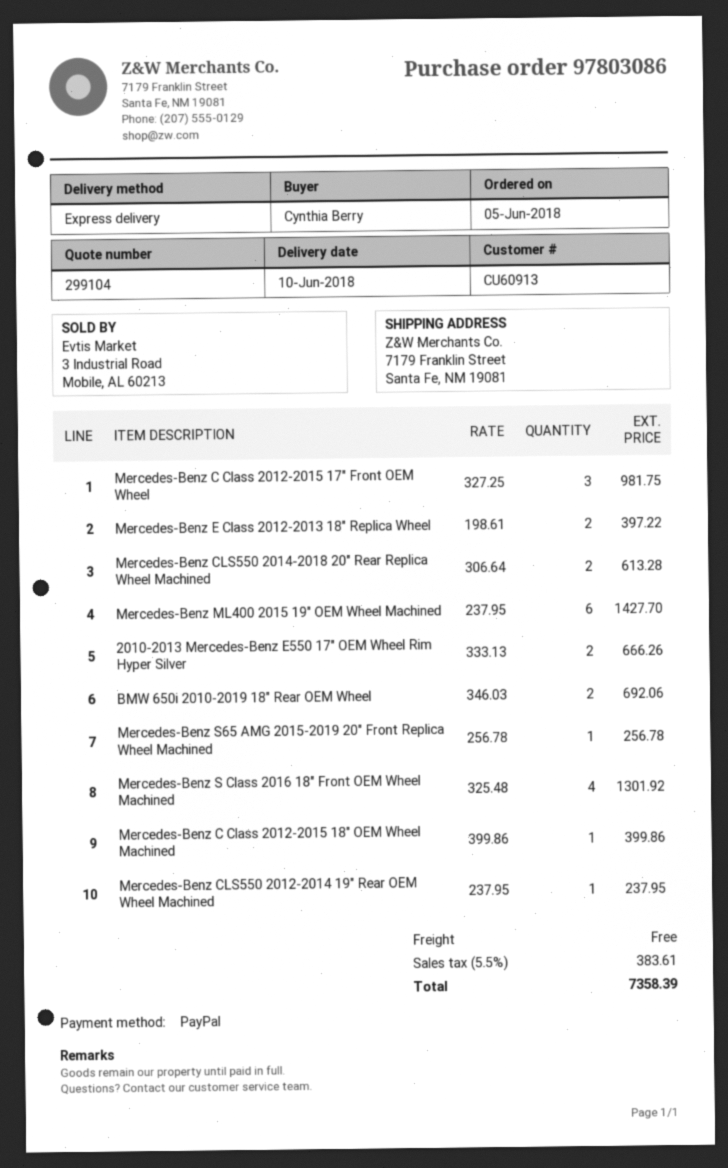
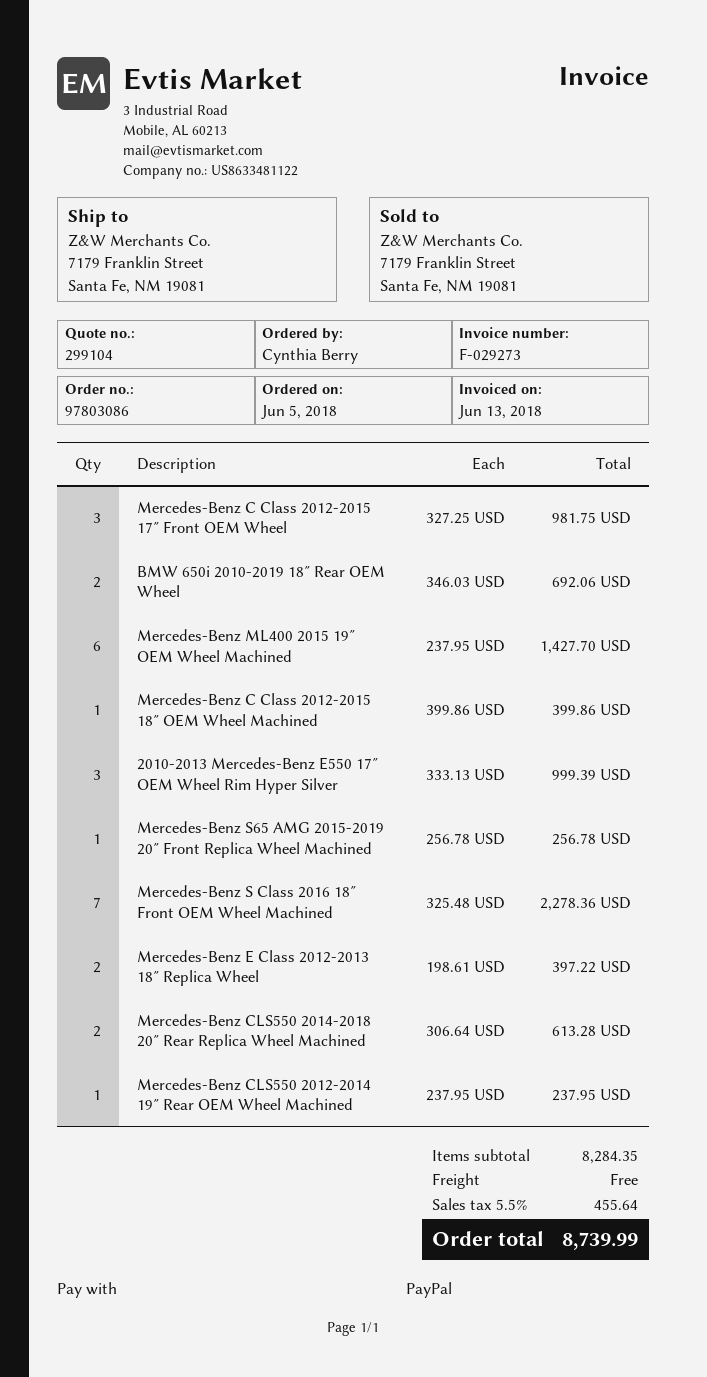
2010-2013 Mercedes-Benz E550 17″ OEM Wheel Rim Hyper Silver: 2 x 333.13 = 666.26 -> 3 x 333.13 = 999.39
Mercedes-Benz S Class 2016 18″ Front OEM Wheel Machined: 4 x 325.48 = 1301.92 -> 7 x 325.48 = 2278.36
tax: 5.5% = 383.61 -> 5.5% = 455.64
total: 7358.39 -> 8739.99

